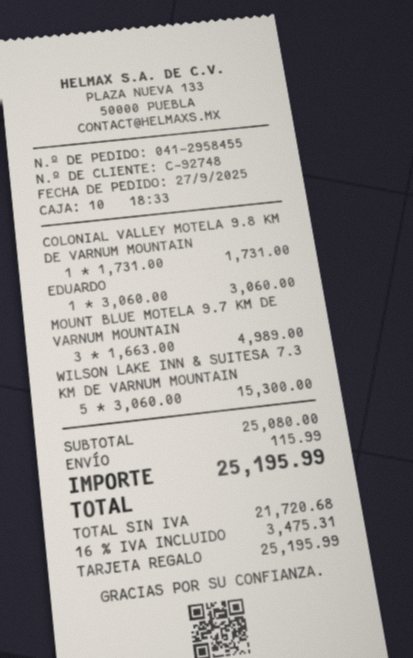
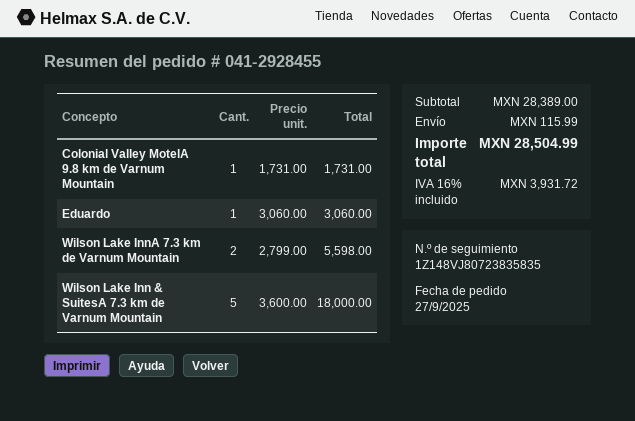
order number: 041-2958455 -> 041-2928455
MOUNT BLUE MOTELA 9.7 KM DE VARNUM MOUNTAIN: 3 x 1663.00 = 4989.00 -> none
WILSON LAKE INN & SUITESA 7.3 KM DE VARNUM MOUNTAIN: 5 x 3060.00 = 15300.00 -> 5 x 3600.00 = 18000.00
Wilson Lake InnA 7.3 km de Varnum Mountain: none -> 2 x 2799.00 = 5598.00
subtotal: 25080.00 -> 28389.00
tax: 16% = 3475.31 -> 16% = 3931.72
total: 25195.99 -> 28504.99

